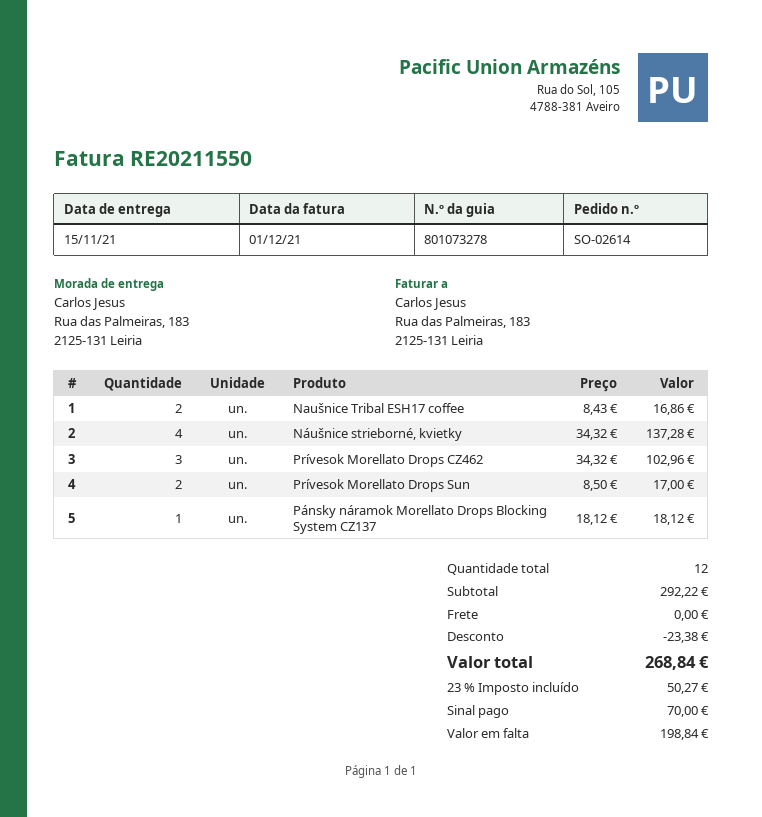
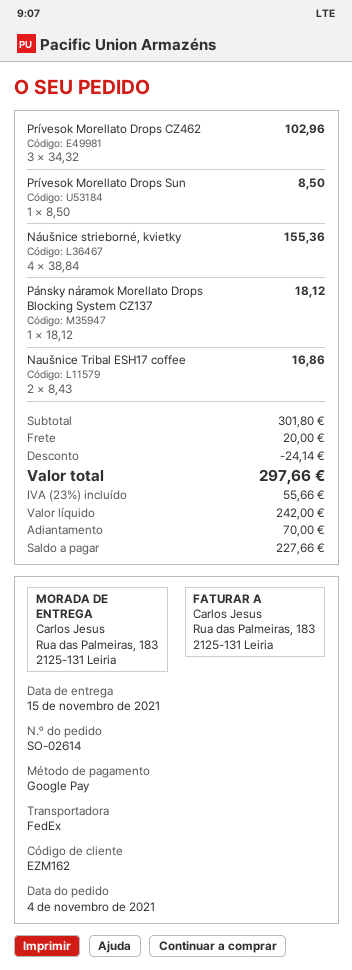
Náušnice strieborné, kvietky: 4 x 34.32 = 137.28 -> 4 x 38.84 = 155.36
Prívesok Morellato Drops Sun: 2 x 8.50 = 17.00 -> 1 x 8.50 = 8.50
subtotal: 292.22 -> 301.80
discount: 23.38 -> 24.14
shipping: 0.00 -> 20.00
tax: 23% = 50.27 -> 23% = 55.66
total: 268.84 -> 297.66
balance: 198.84 -> 227.66

